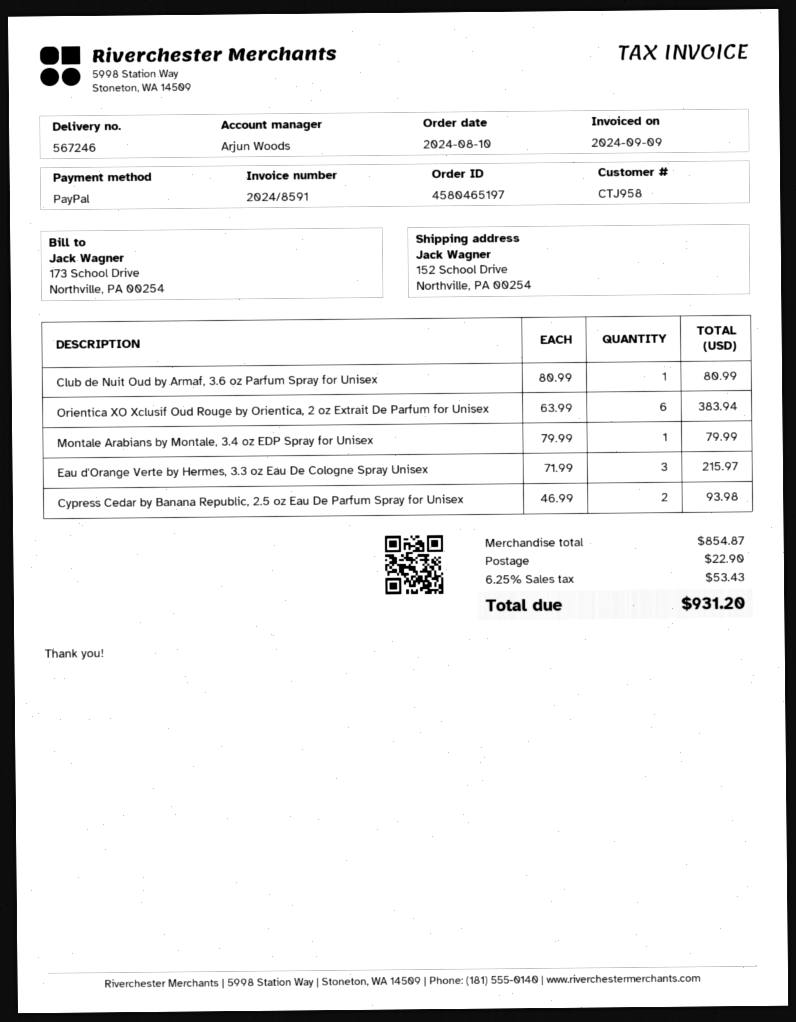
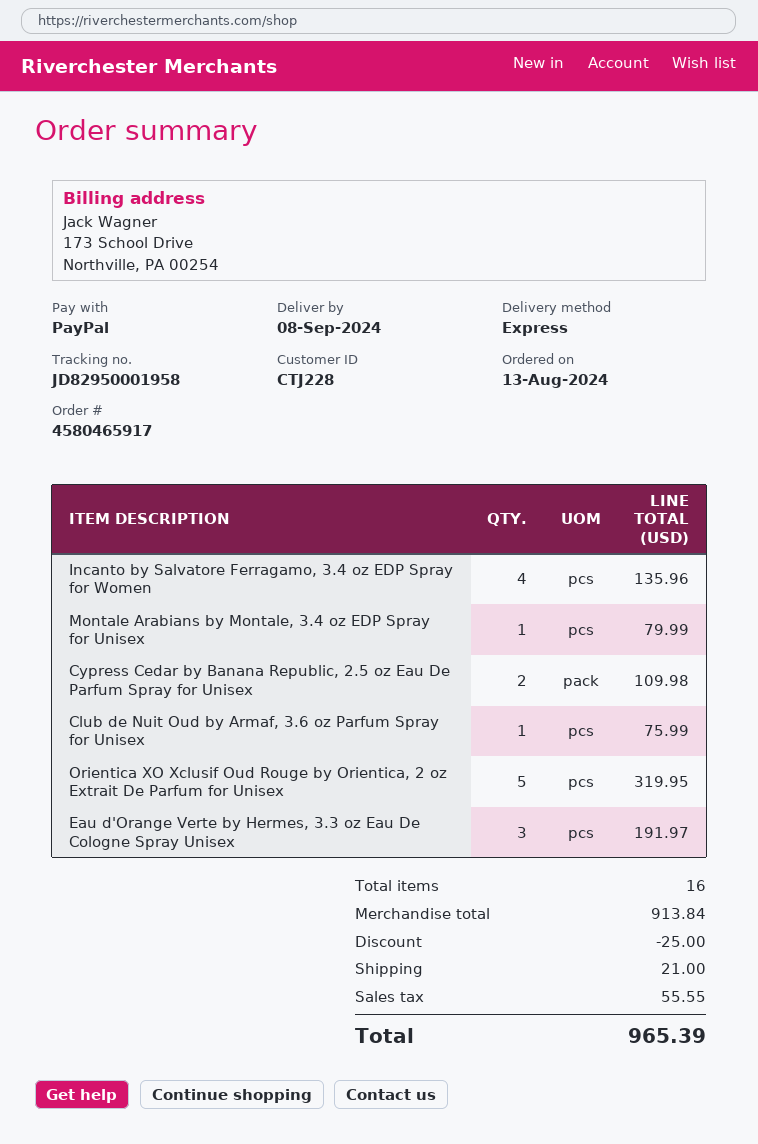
order number: 4580465197 -> 4580465917
order date: 2024-08-10 -> 2024-08-13
customer number: CTJ958 -> CTJ228
Club de Nuit Oud by Armaf, 3.6 oz Parfum Spray for Unisex: 1 for 80.99 -> 1 for 75.99
Orientica XO Xclusif Oud Rouge by Orientica, 2 oz Extrait De Parfum for Unisex: 6 for 383.94 -> 5 for 319.95
Eau d'Orange Verte by Hermes, 3.3 oz Eau De Cologne Spray Unisex: 3 for 215.97 -> 3 for 191.97
Cypress Cedar by Banana Republic, 2.5 oz Eau De Parfum Spray for Unisex: 2 for 93.98 -> 2 for 109.98
Incanto by Salvatore Ferragamo, 3.4 oz EDP Spray for Women: none -> 4 for 135.96
subtotal: 854.87 -> 913.84
discount: none -> 25.00
shipping: 22.90 -> 21.00
tax: 53.43 -> 55.55
total: 931.20 -> 965.39

